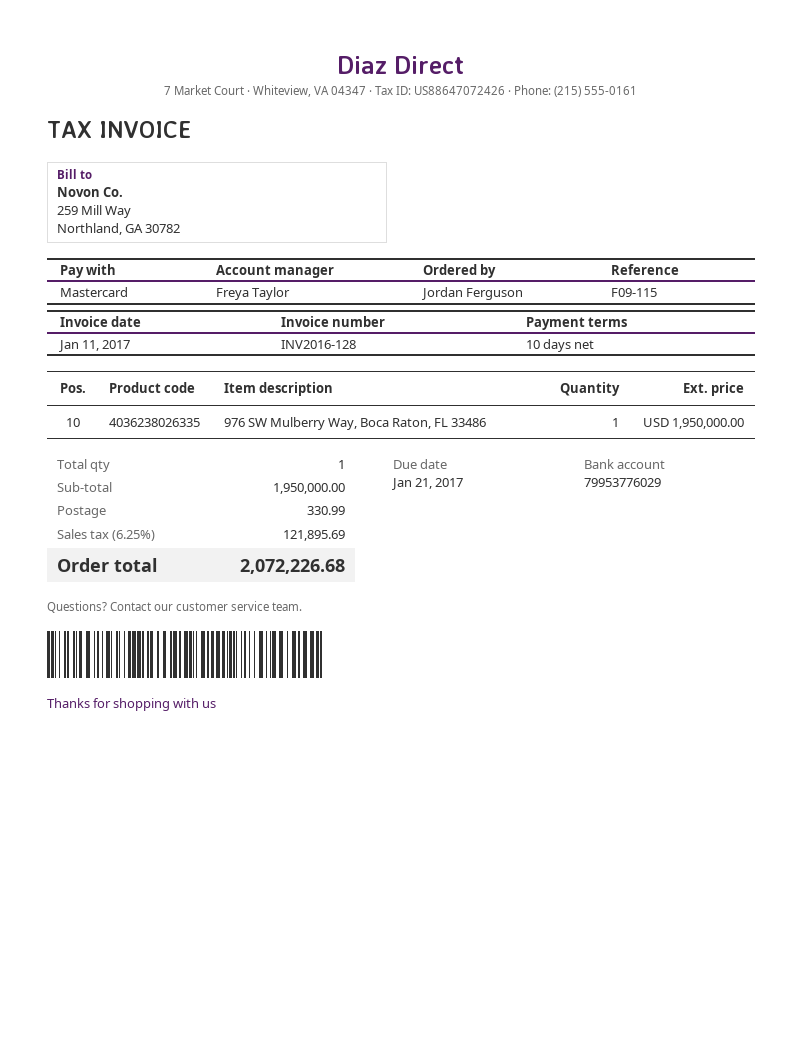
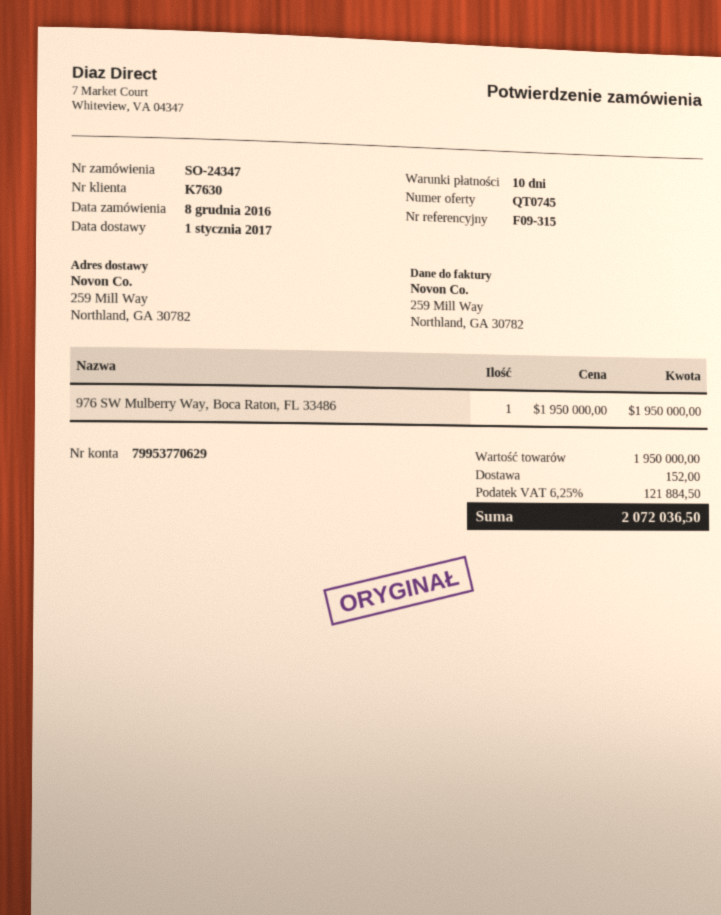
reference: F09-115 -> F09-315
bank account: 79953776029 -> 79953770629
shipping: 330.99 -> 152.00
tax: 6.25% = 121895.69 -> 6.25% = 121884.50
total: 2072226.68 -> 2072036.50

